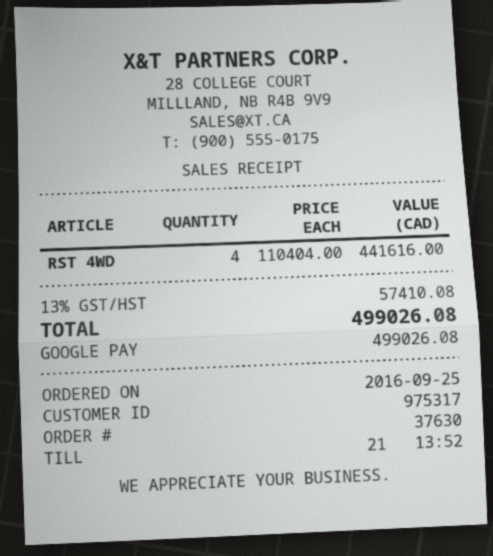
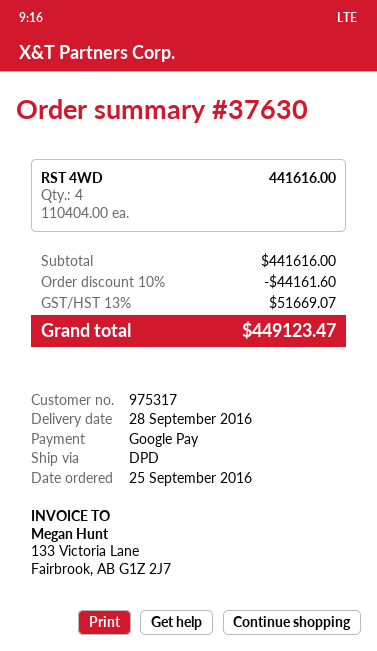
discount: none -> 10% = 44161.60
tax: 13% = 57410.08 -> 13% = 51669.07
total: 499026.08 -> 449123.47

